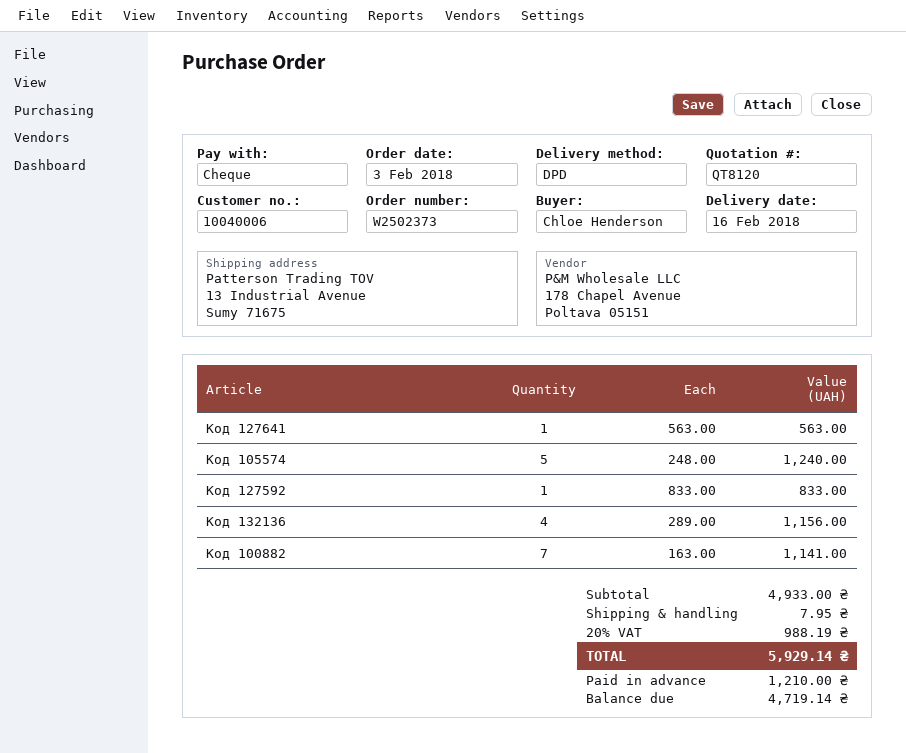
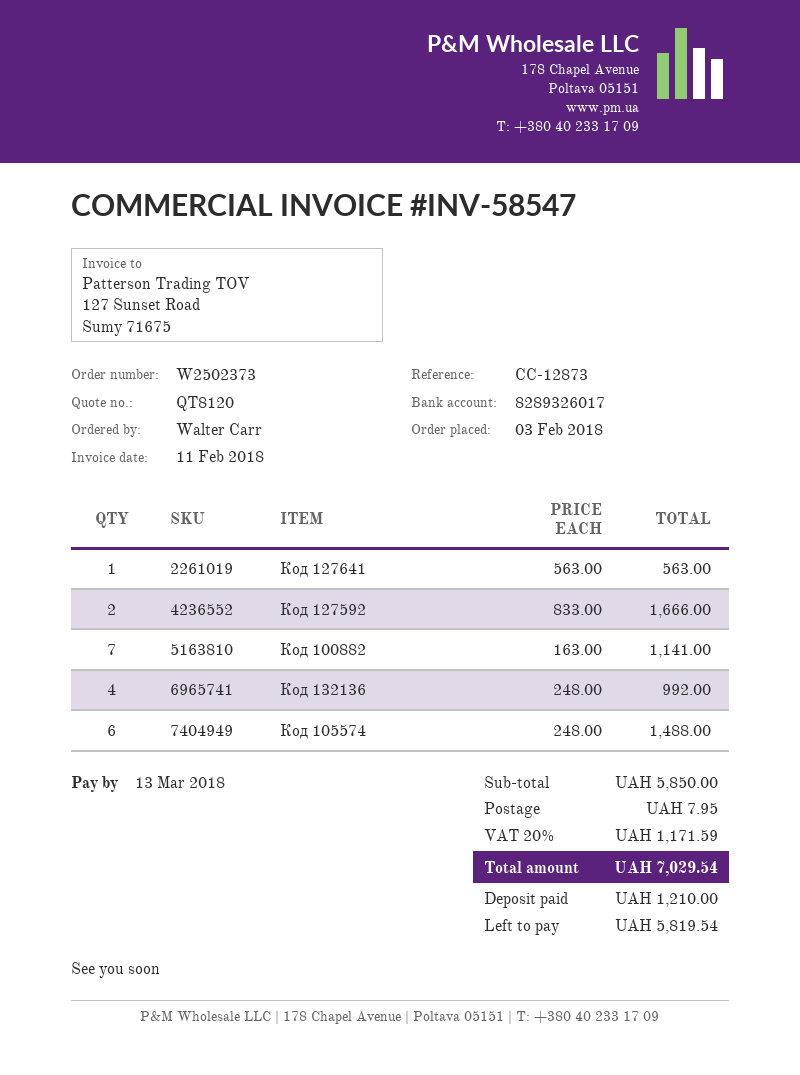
ordered by: Chloe Henderson -> Walter Carr
Код 105574: 5 x 248.00 = 1240.00 -> 6 x 248.00 = 1488.00
Код 127592: 1 x 833.00 = 833.00 -> 2 x 833.00 = 1666.00
Код 132136: 4 x 289.00 = 1156.00 -> 4 x 248.00 = 992.00
subtotal: 4933.00 -> 5850.00
tax: 20% = 988.19 -> 20% = 1171.59
total: 5929.14 -> 7029.54
balance: 4719.14 -> 5819.54

